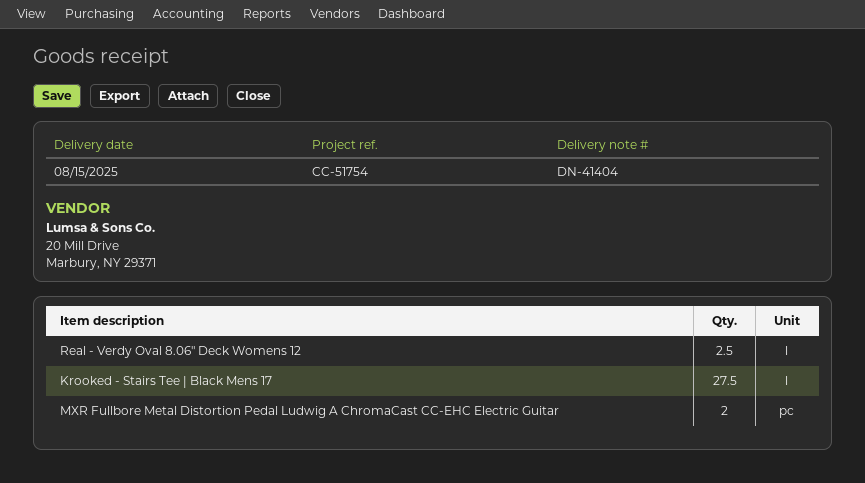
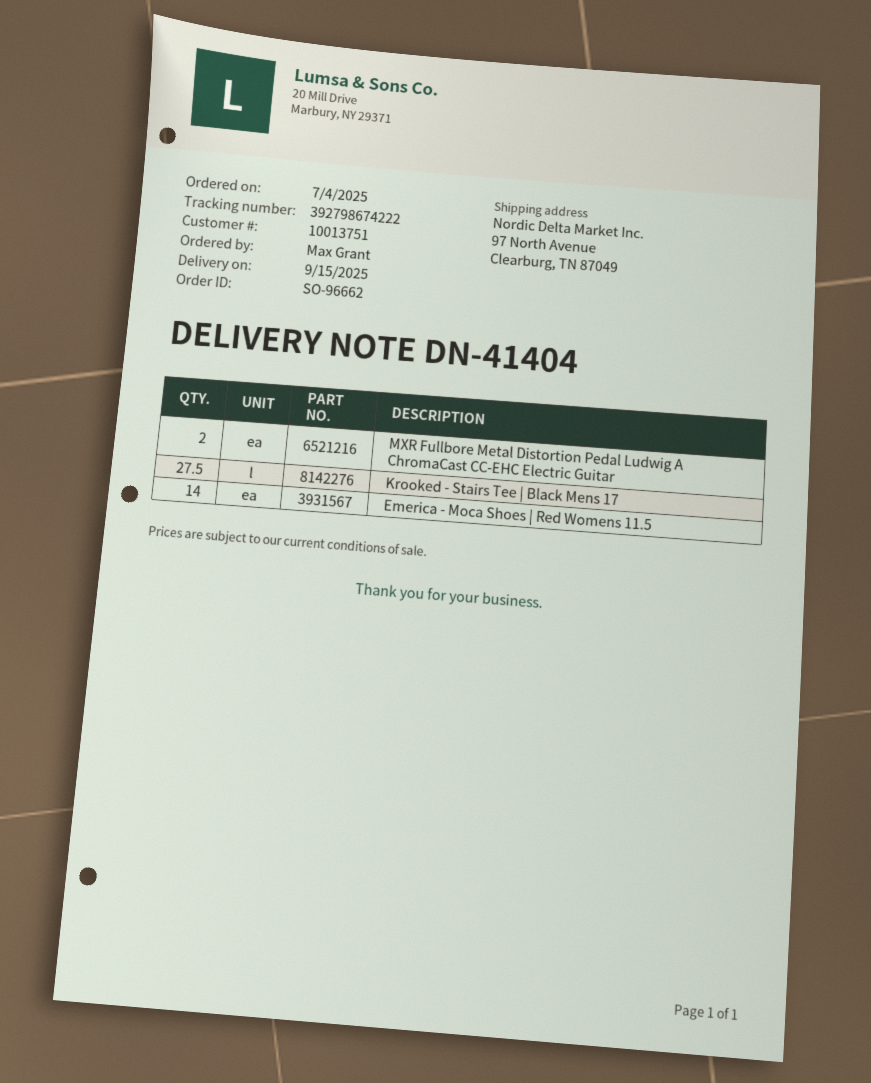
delivery date: 2025-08-15 -> 2025-09-15
Real - Verdy Oval 8.06" Deck Womens 12: 2.5 -> none
Emerica - Moca Shoes | Red Womens 11.5: none -> 14

